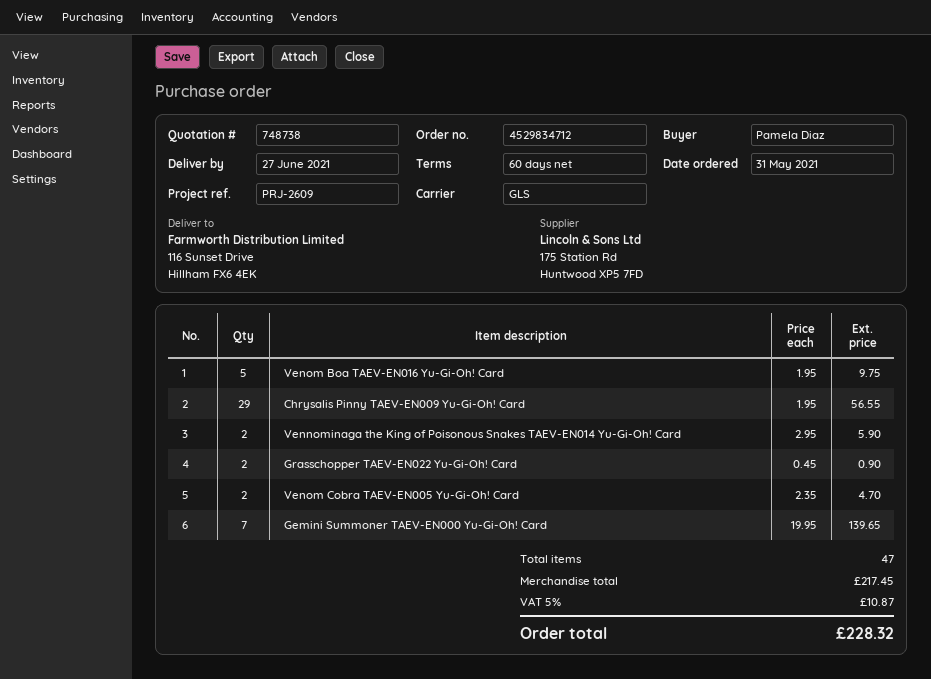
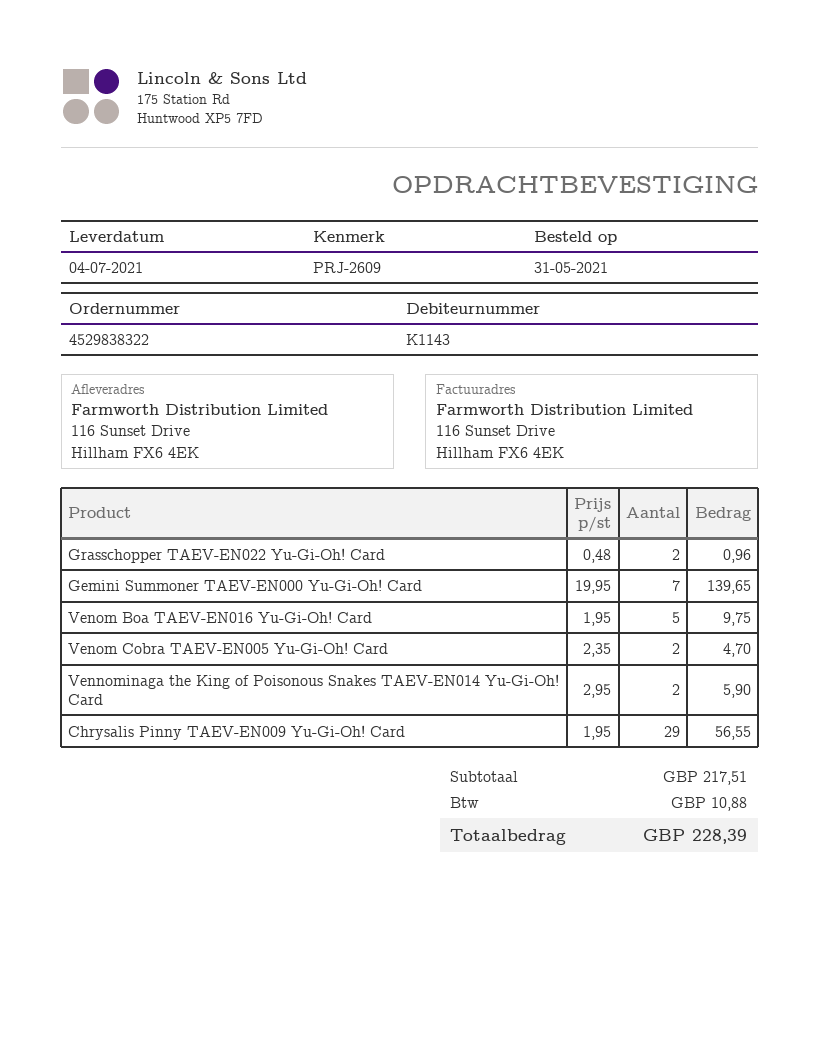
order number: 4529834712 -> 4529838322
delivery date: 2021-06-27 -> 2021-07-04
Grasschopper TAEV-EN022 Yu-Gi-Oh! Card: 2 x 0.45 = 0.90 -> 2 x 0.48 = 0.96
subtotal: 217.45 -> 217.51
tax: 10.87 -> 10.88
total: 228.32 -> 228.39

